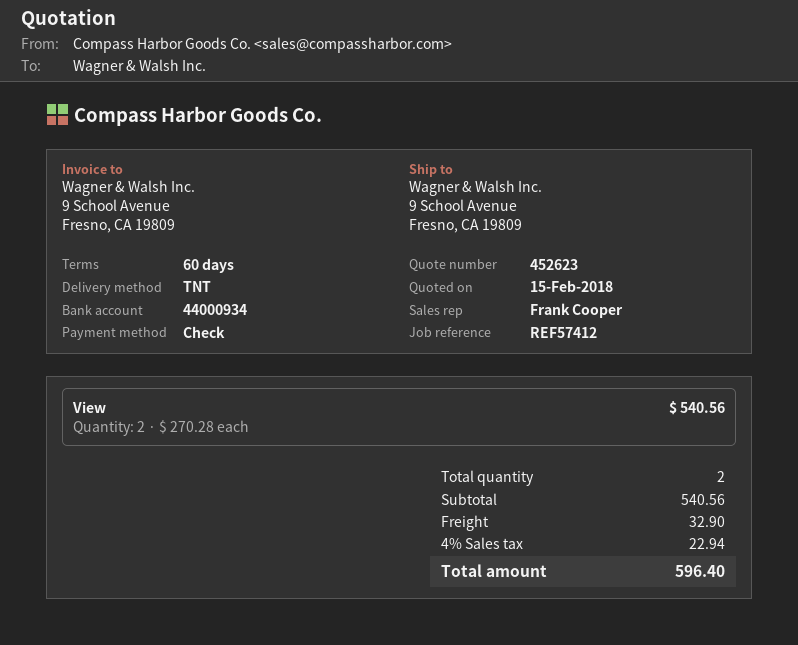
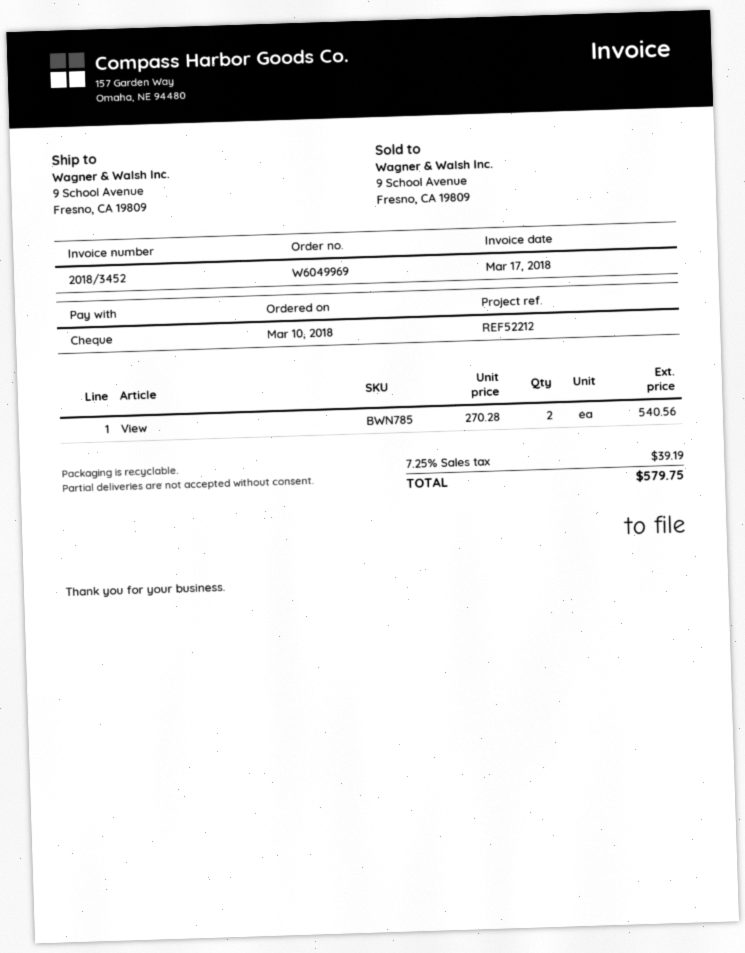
reference: REF57412 -> REF52212
shipping: 32.90 -> none
tax: 4% = 22.94 -> 7.25% = 39.19
total: 596.40 -> 579.75

